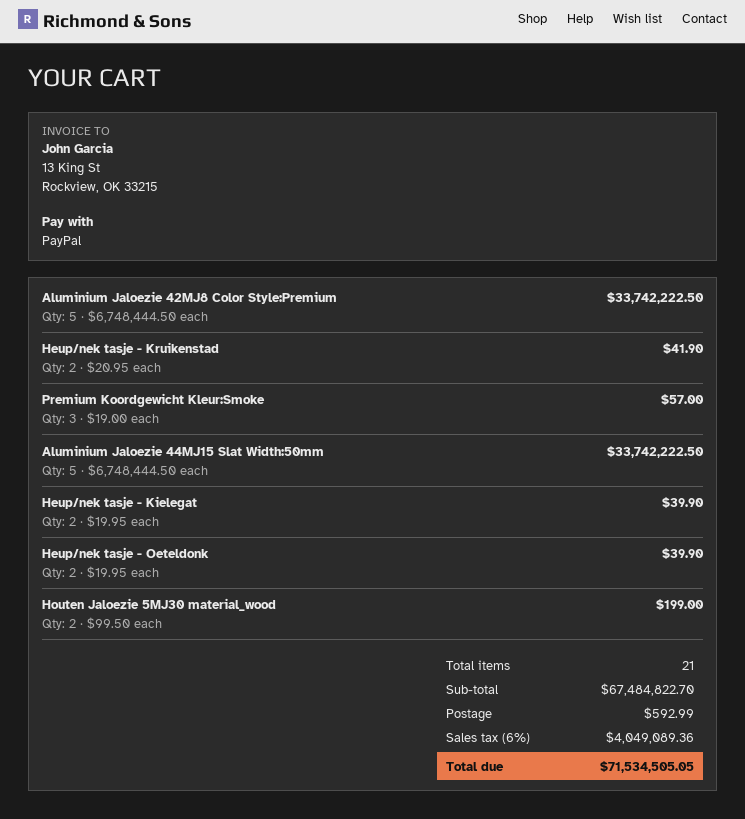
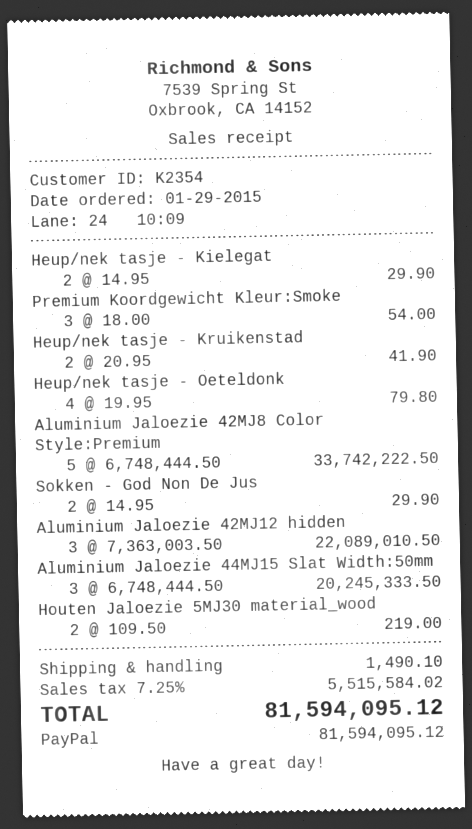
Premium Koordgewicht Kleur:Smoke: 3 x 19.00 = 57.00 -> 3 x 18.00 = 54.00
Aluminium Jaloezie 44MJ15 Slat Width:50mm: 5 x 6748444.50 = 33742222.50 -> 3 x 6748444.50 = 20245333.50
Heup/nek tasje - Kielegat: 2 x 19.95 = 39.90 -> 2 x 14.95 = 29.90
Heup/nek tasje - Oeteldonk: 2 x 19.95 = 39.90 -> 4 x 19.95 = 79.80
Houten Jaloezie 5MJ30 material_wood: 2 x 99.50 = 199.00 -> 2 x 109.50 = 219.00
Sokken - God Non De Jus: none -> 2 x 14.95 = 29.90
Aluminium Jaloezie 42MJ12 hidden: none -> 3 x 7363003.50 = 22089010.50
shipping: 592.99 -> 1490.10
tax: 6% = 4049089.36 -> 7.25% = 5515584.02
total: 71534505.05 -> 81594095.12

